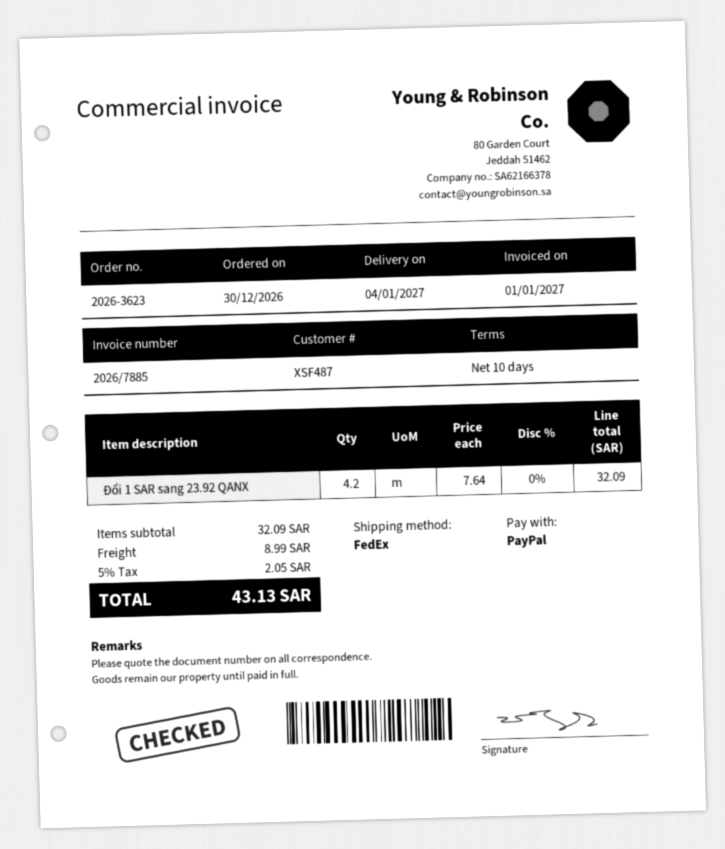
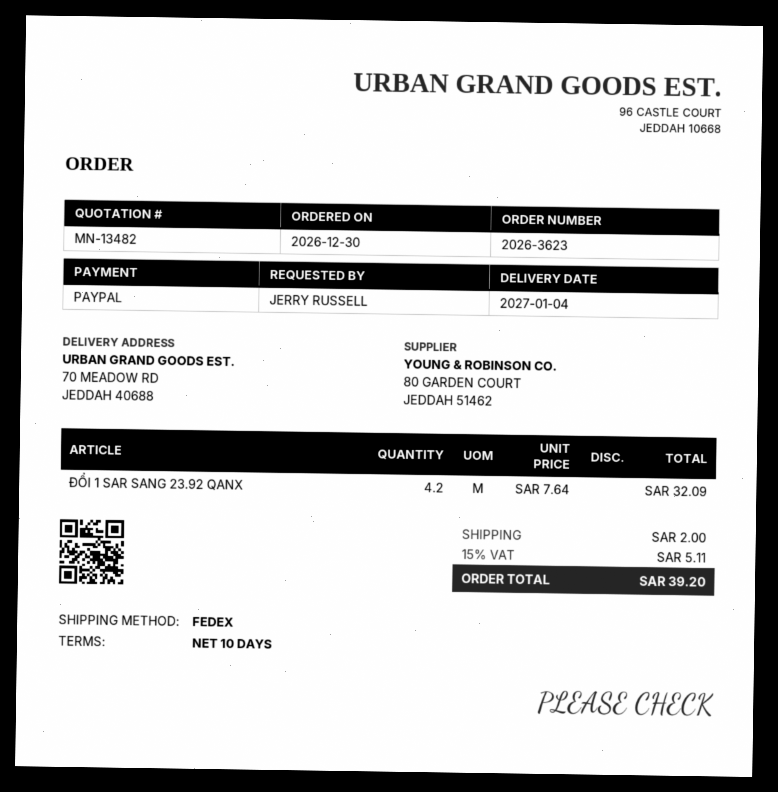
shipping: 8.99 -> 2.00
tax: 5% = 2.05 -> 15% = 5.11
total: 43.13 -> 39.20

